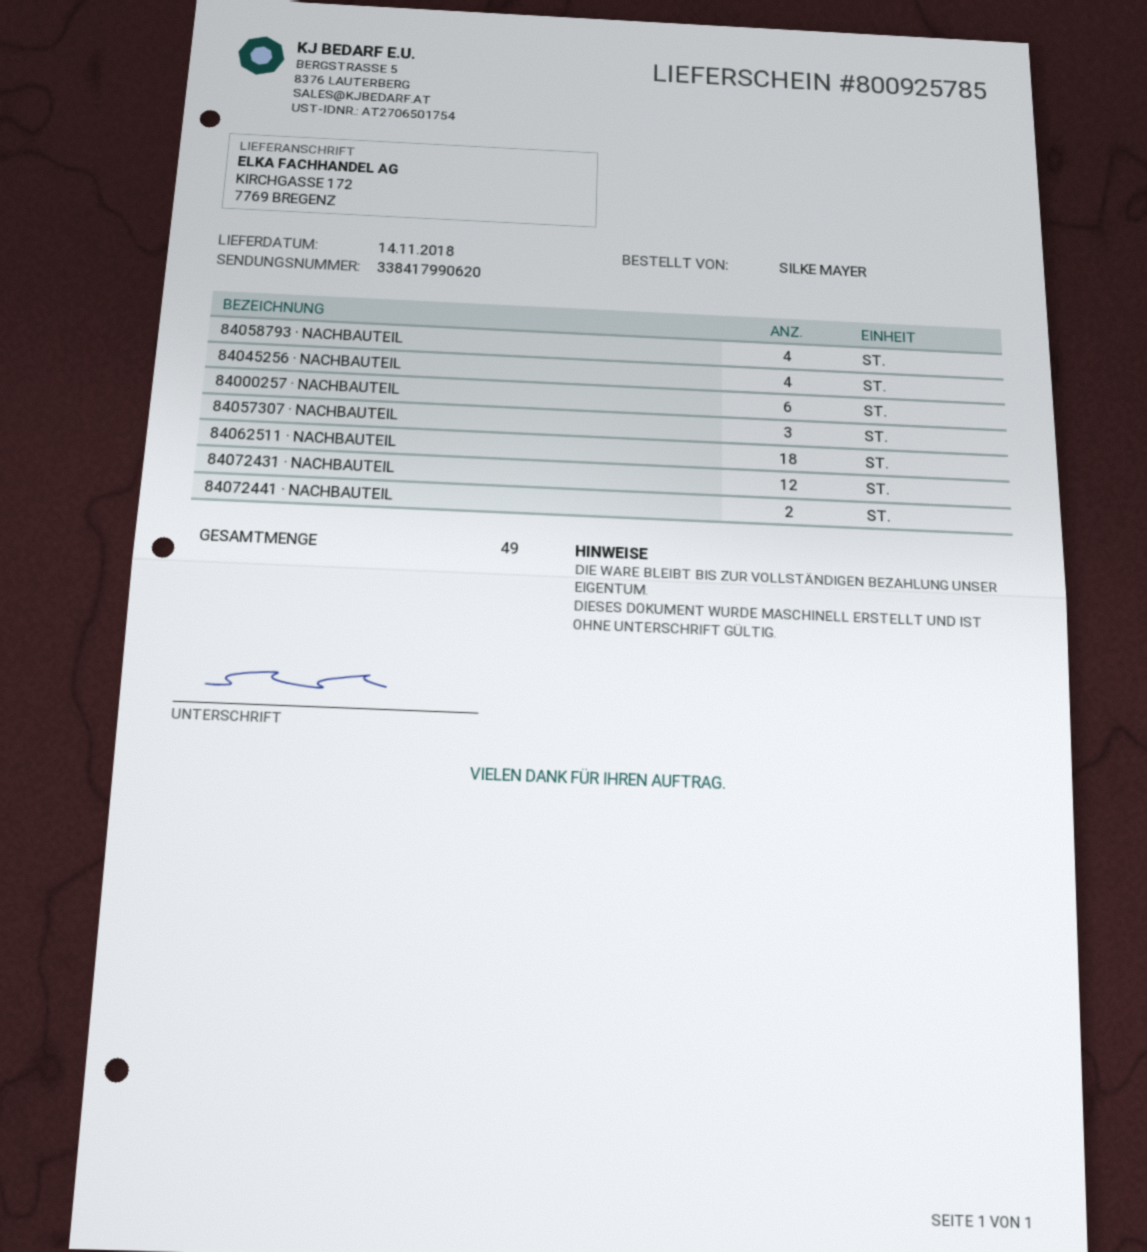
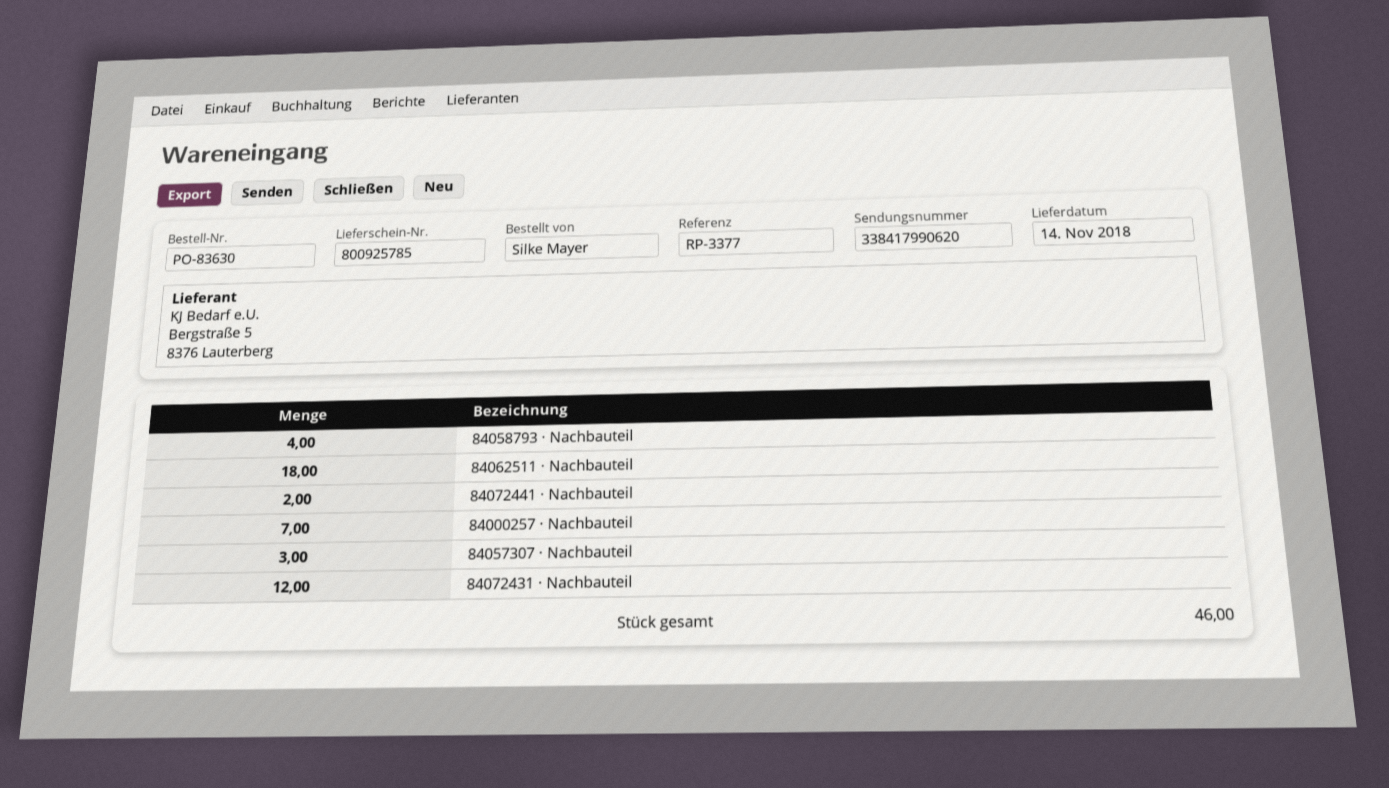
84045256 · NACHBAUTEIL: 4 -> none
84000257 · NACHBAUTEIL: 6 -> 7
total quantity: 49 -> 46

